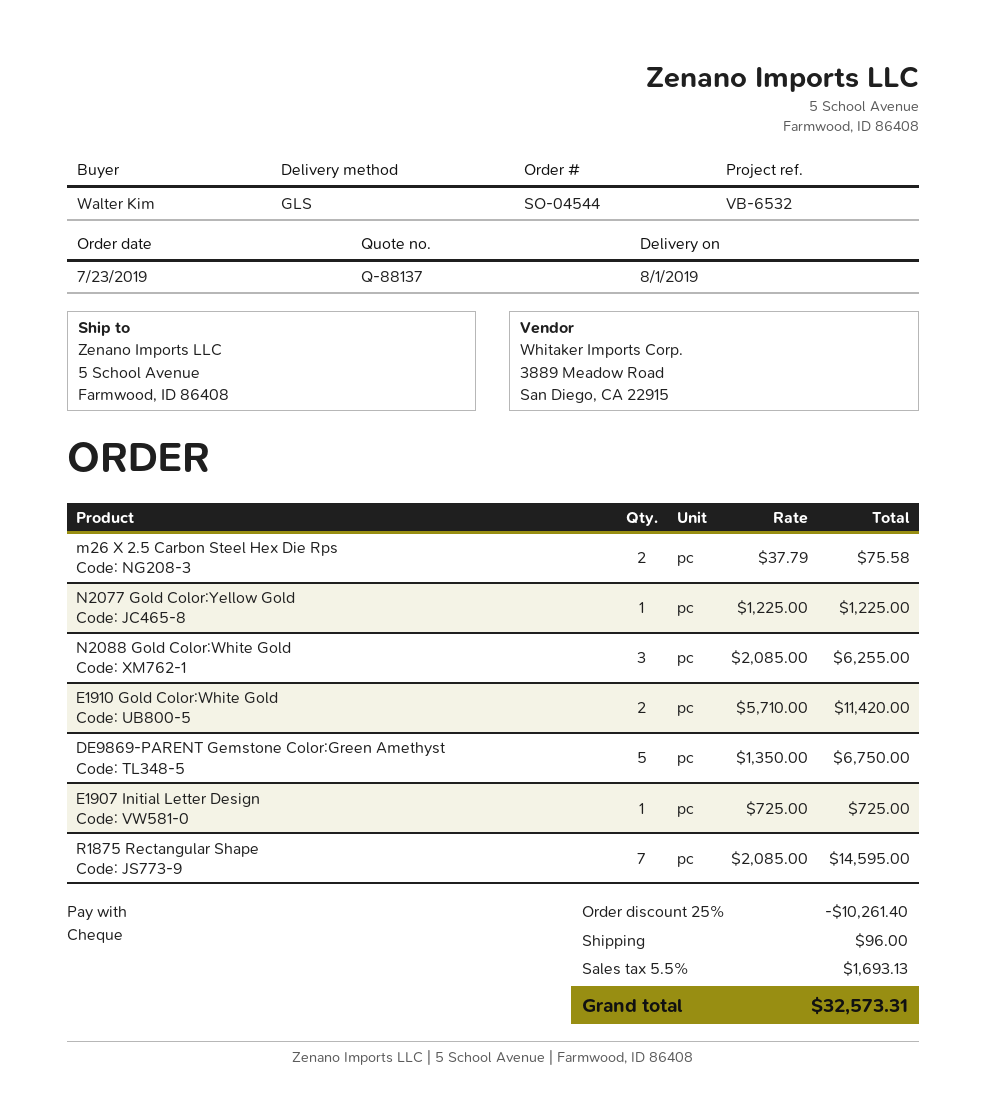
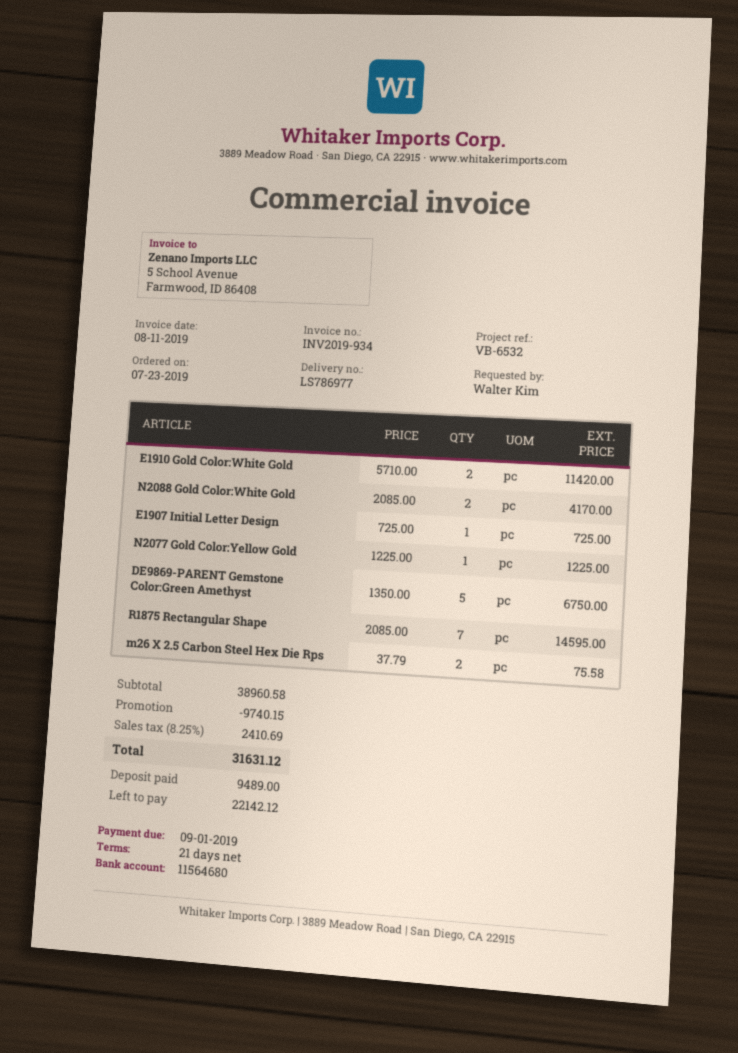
N2088 Gold Color:White Gold: 3 x 2085.00 = 6255.00 -> 2 x 2085.00 = 4170.00
discount: 10261.40 -> 9740.15
shipping: 96.00 -> none
tax: 5.5% = 1693.13 -> 8.25% = 2410.69
total: 32573.31 -> 31631.12

